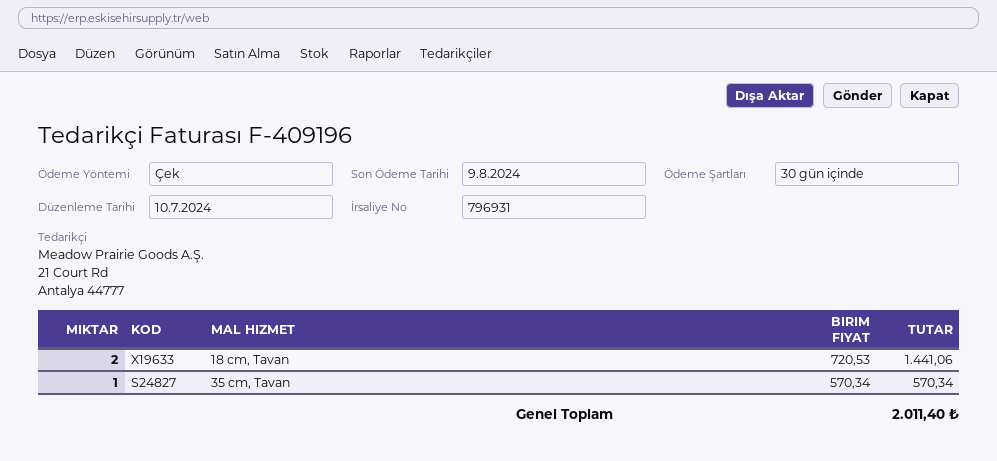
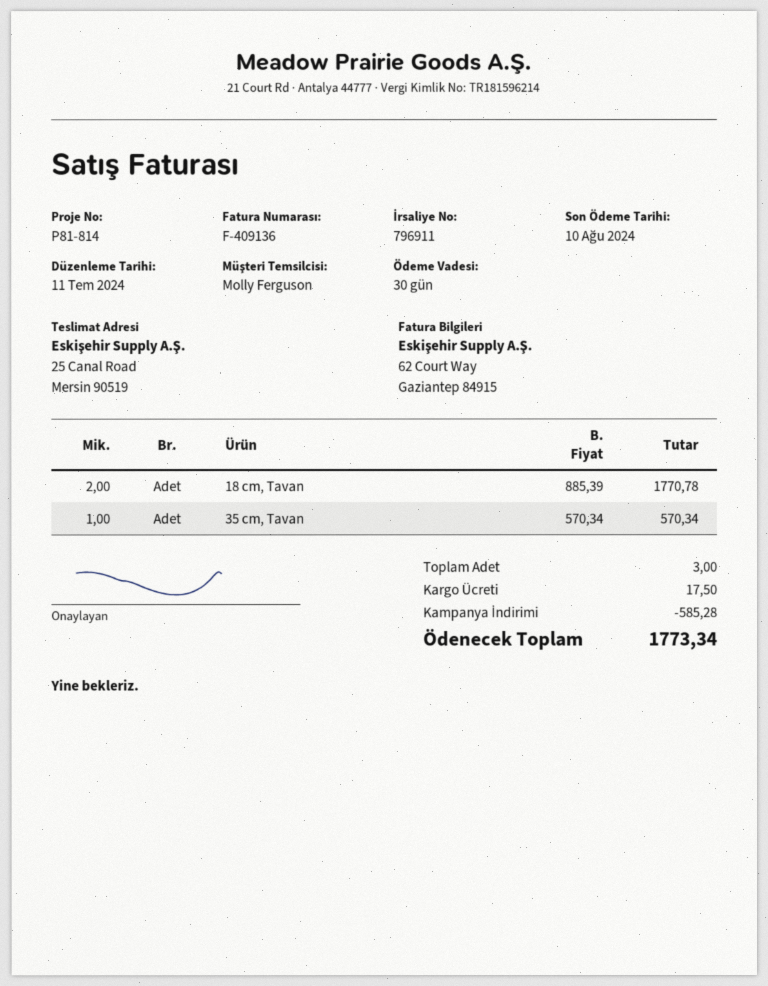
delivery note number: 796931 -> 796911
invoice number: F-409196 -> F-409136
invoice date: 2024-07-10 -> 2024-07-11
due date: 2024-08-09 -> 2024-08-10
18 cm, Tavan: 2 x 720.53 = 1441.06 -> 2 x 885.39 = 1770.78
discount: none -> 585.28
shipping: none -> 17.50
total: 2011.40 -> 1773.34

